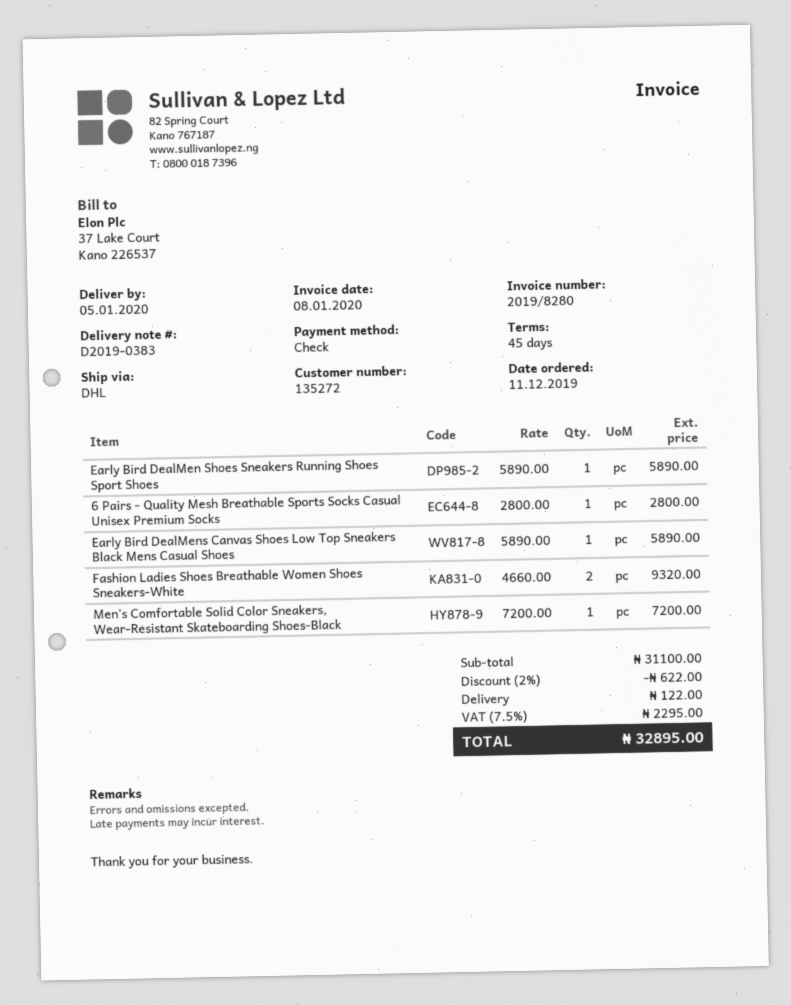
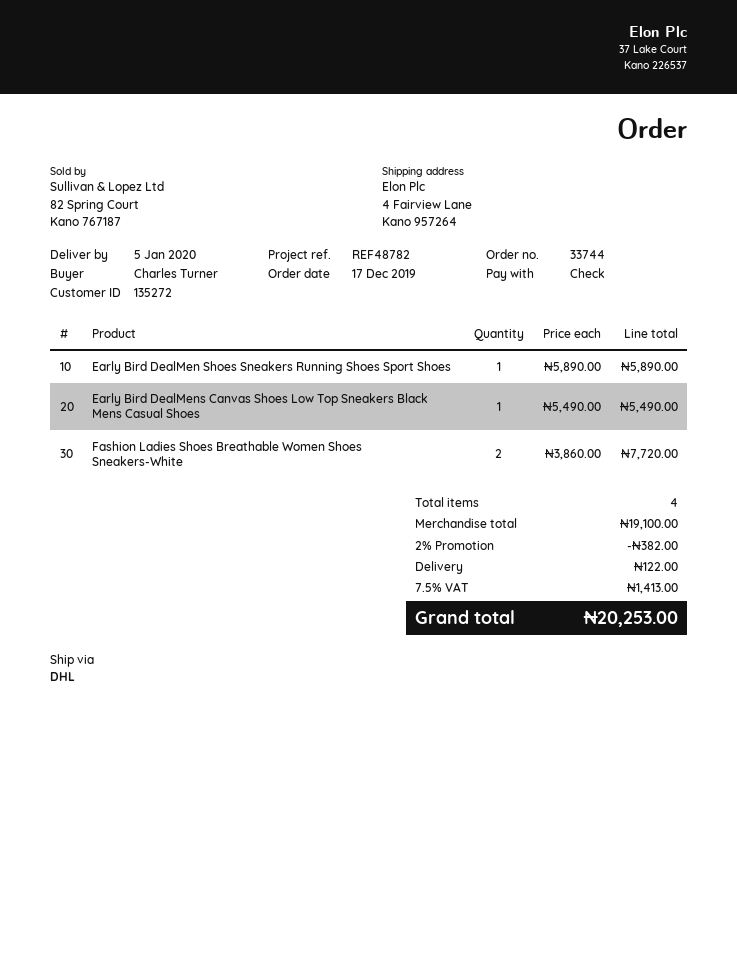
order date: 2019-12-11 -> 2019-12-17
6 Pairs - Quality Mesh Breathable Sports Socks Casual Unisex Premium Socks: 1 x 2800.00 = 2800.00 -> none
Early Bird DealMens Canvas Shoes Low Top Sneakers Black Mens Casual Shoes: 1 x 5890.00 = 5890.00 -> 1 x 5490.00 = 5490.00
Fashion Ladies Shoes Breathable Women Shoes Sneakers-White: 2 x 4660.00 = 9320.00 -> 2 x 3860.00 = 7720.00
Men's Comfortable Solid Color Sneakers, Wear-Resistant Skateboarding Shoes-Black: 1 x 7200.00 = 7200.00 -> none
subtotal: 31100.00 -> 19100.00
discount: 2% = 622.00 -> 2% = 382.00
tax: 7.5% = 2295.00 -> 7.5% = 1413.00
total: 32895.00 -> 20253.00

